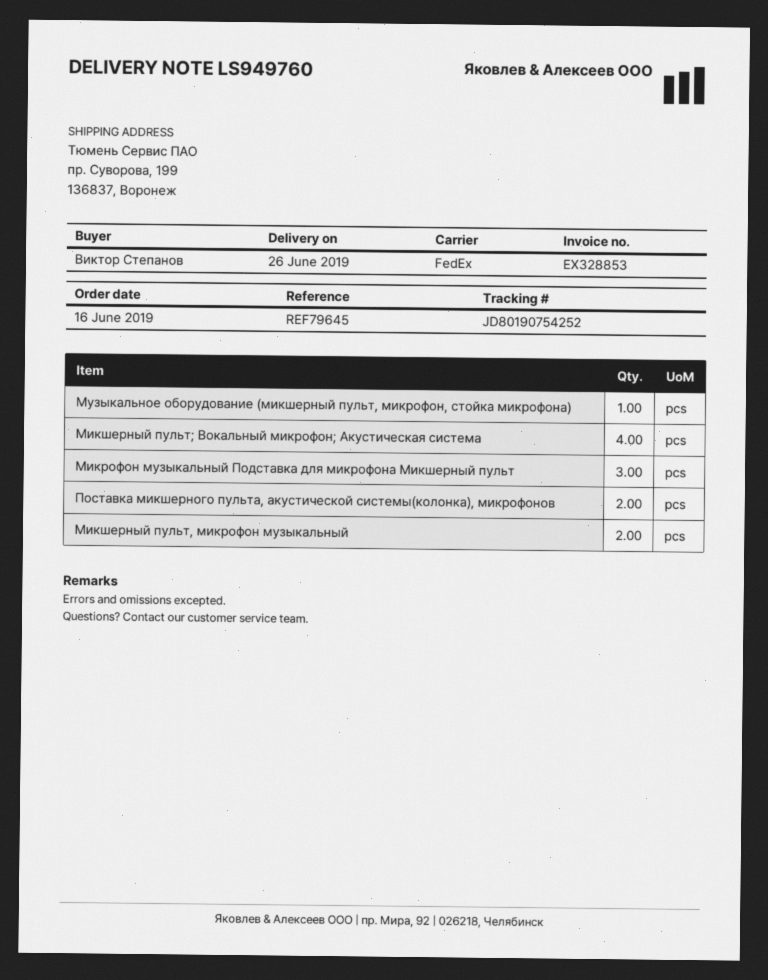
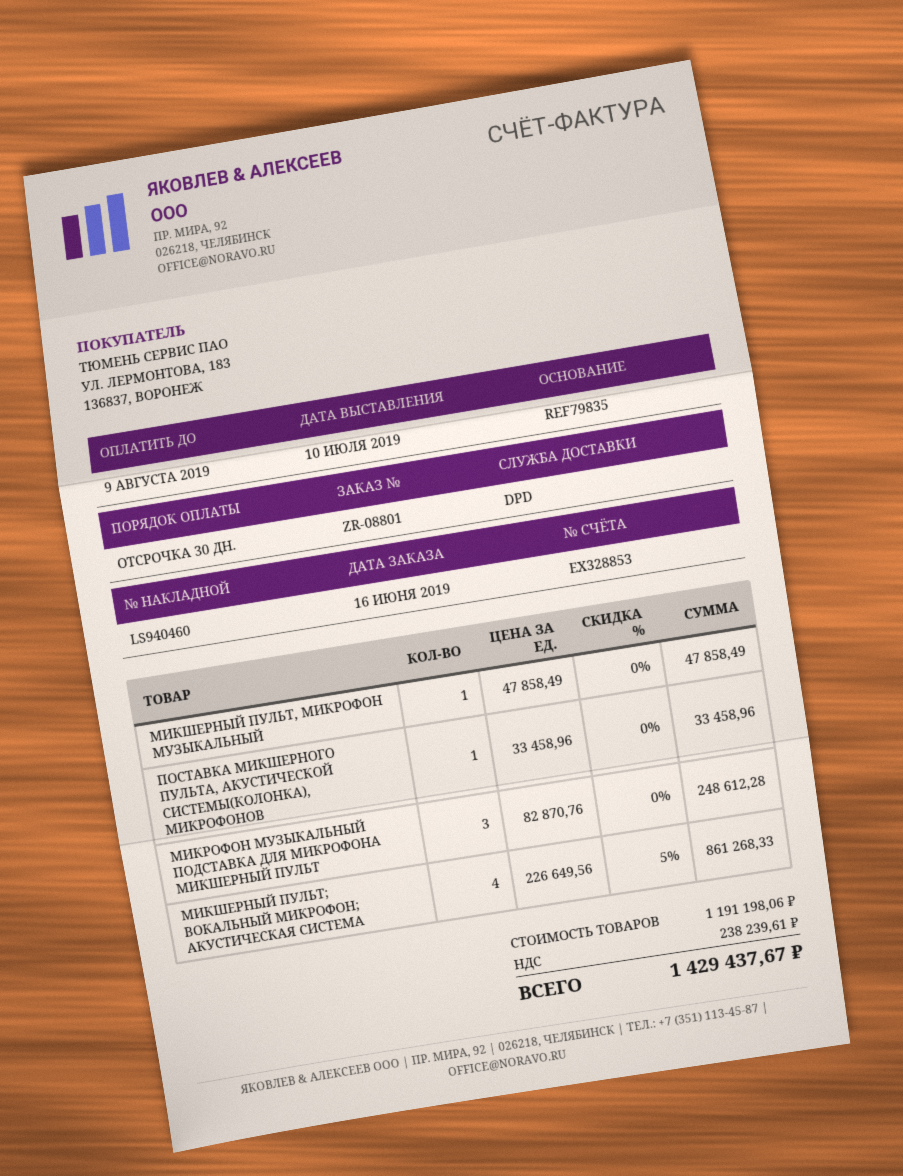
delivery note number: LS949760 -> LS940460
reference: REF79645 -> REF79835
shipping method: FedEx -> DPD
Музыкальное оборудование (микшерный пульт, микрофон, стойка микрофона): 1 -> none
Поставка микшерного пульта, акустической системы(колонка), микрофонов: 2 -> 1
Микшерный пульт, микрофон музыкальный: 2 -> 1

